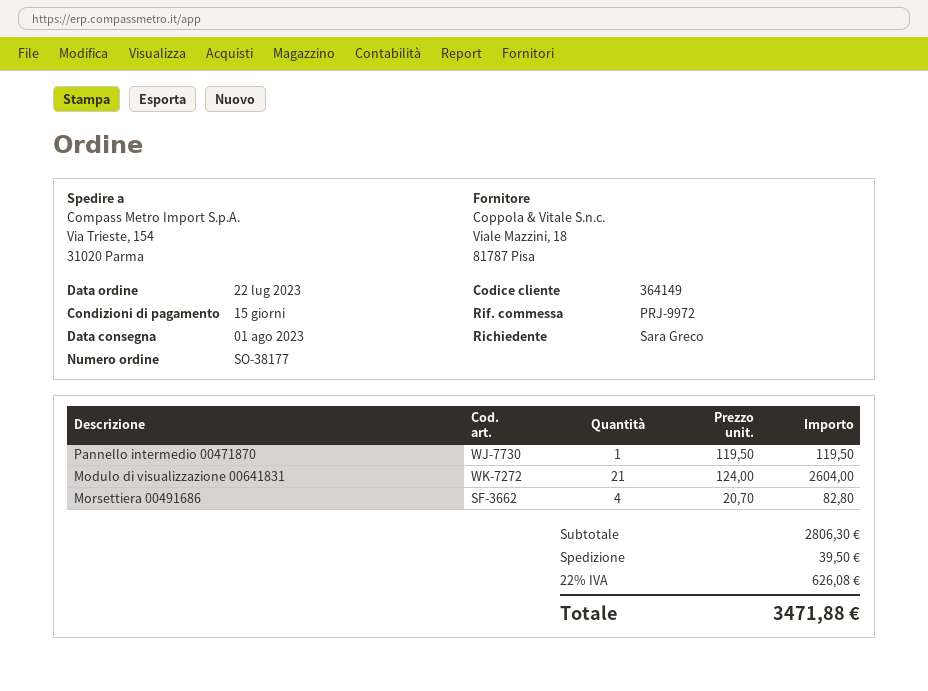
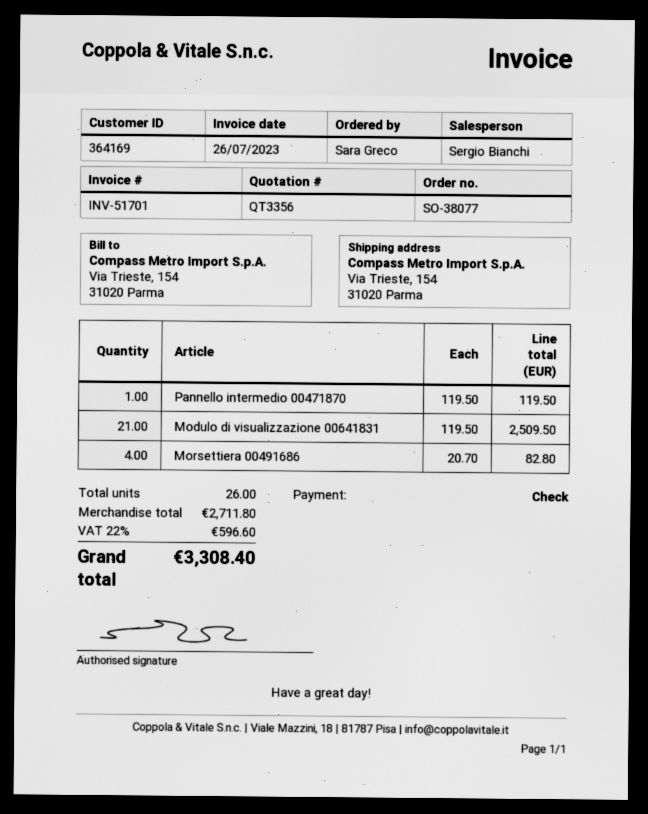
order number: SO-38177 -> SO-38077
customer number: 364149 -> 364169
Modulo di visualizzazione 00641831: 21 x 124.00 = 2604.00 -> 21 x 119.50 = 2509.50
subtotal: 2806.30 -> 2711.80
shipping: 39.50 -> none
tax: 22% = 626.08 -> 22% = 596.60
total: 3471.88 -> 3308.40

